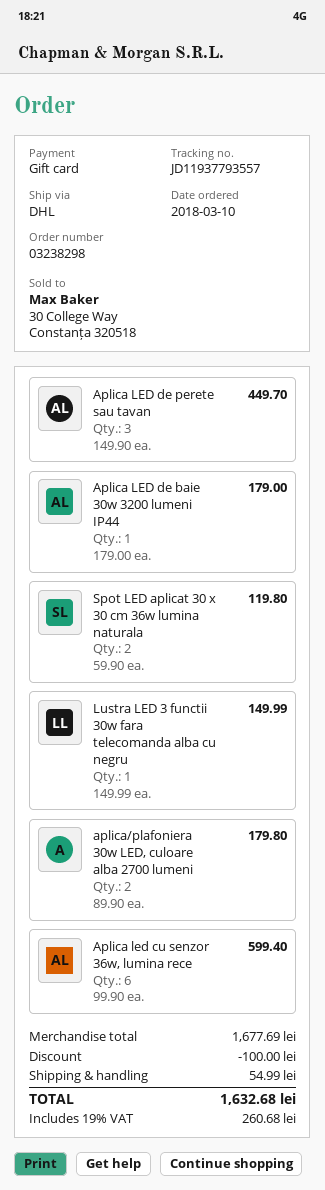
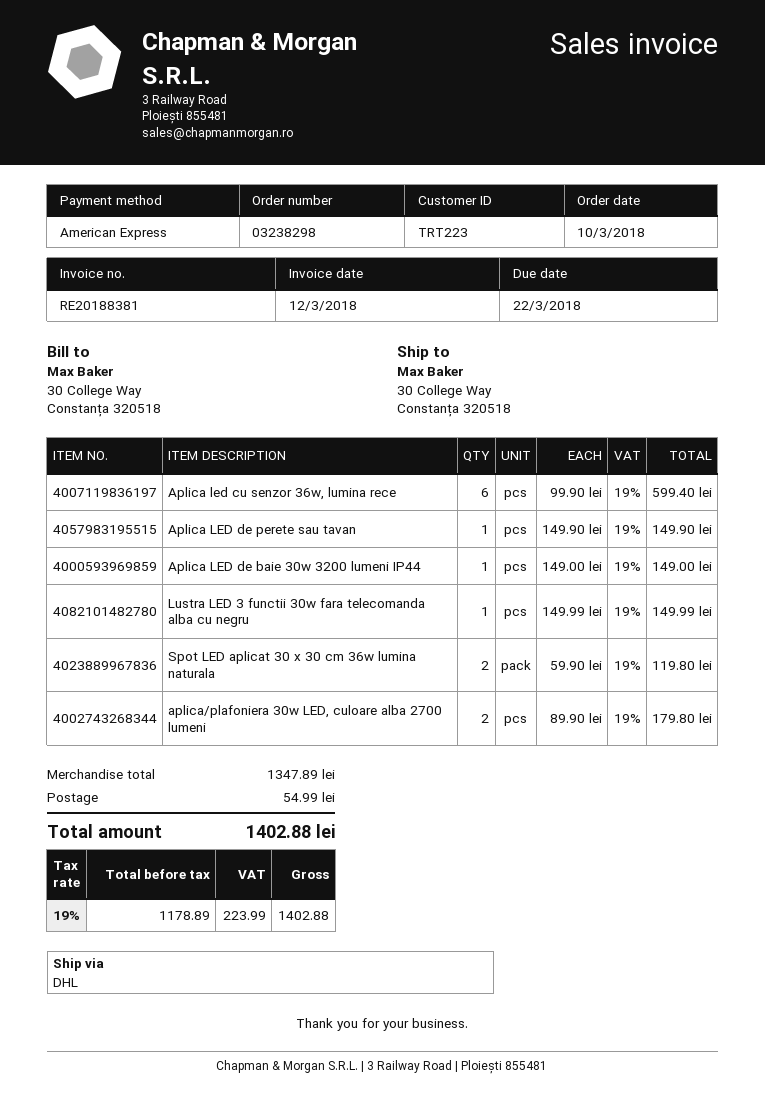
payment method: gift card -> American Express
Aplica LED de perete sau tavan: 3 x 149.90 = 449.70 -> 1 x 149.90 = 149.90
Aplica LED de baie 30w 3200 lumeni IP44: 1 x 179.00 = 179.00 -> 1 x 149.00 = 149.00
subtotal: 1677.69 -> 1347.89
discount: 100.00 -> none
tax: 19% = 260.68 -> 19% = 223.99
total: 1632.68 -> 1402.88

